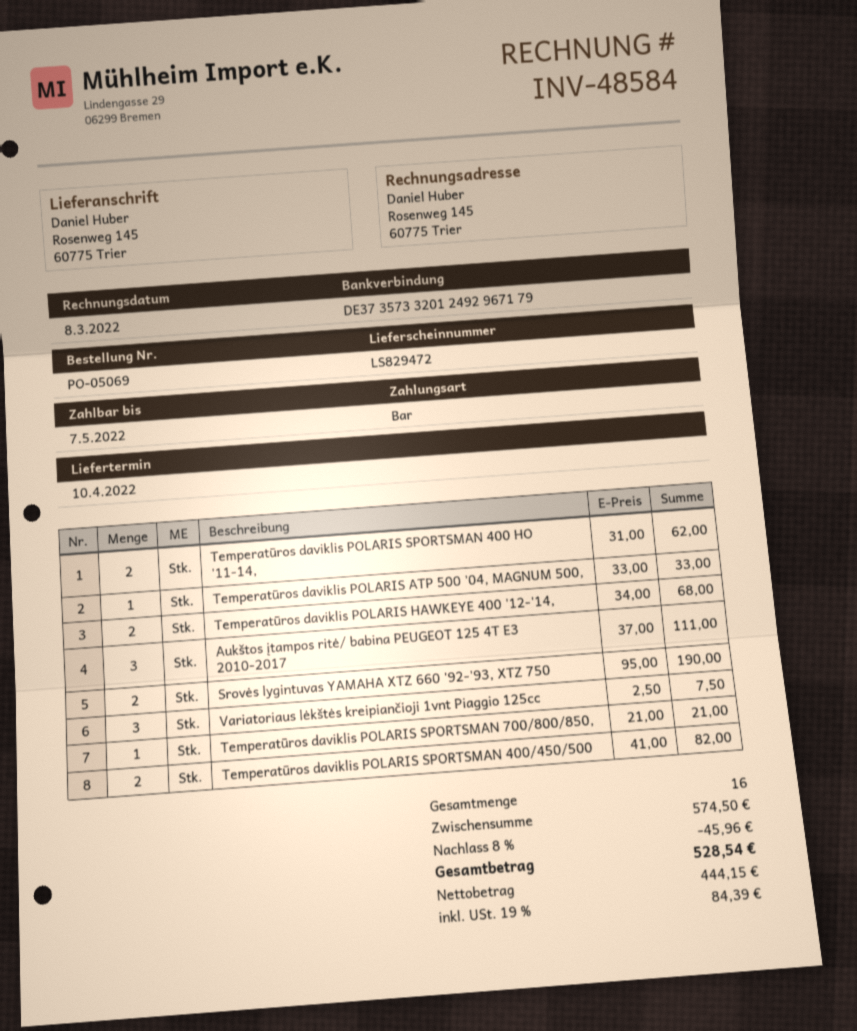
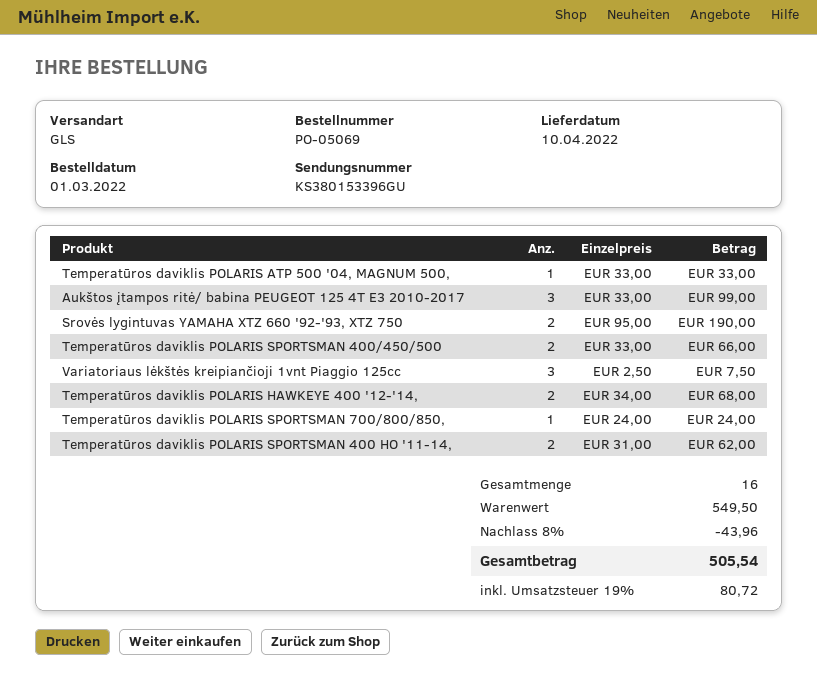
Aukštos įtampos ritė/ babina PEUGEOT 125 4T E3 2010-2017: 3 x 37.00 = 111.00 -> 3 x 33.00 = 99.00
Temperatūros daviklis POLARIS SPORTSMAN 700/800/850,: 1 x 21.00 = 21.00 -> 1 x 24.00 = 24.00
Temperatūros daviklis POLARIS SPORTSMAN 400/450/500: 2 x 41.00 = 82.00 -> 2 x 33.00 = 66.00
subtotal: 574.50 -> 549.50
discount: 8% = 45.96 -> 8% = 43.96
tax: 19% = 84.39 -> 19% = 80.72
total: 528.54 -> 505.54

